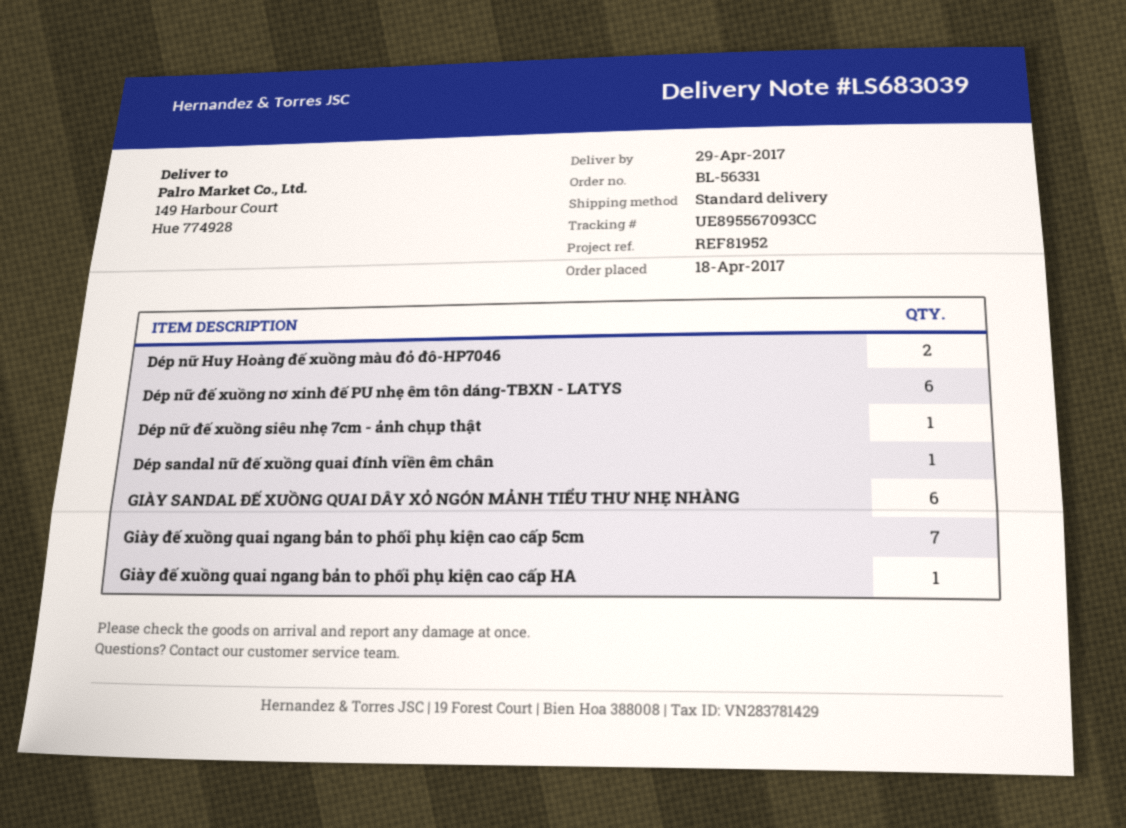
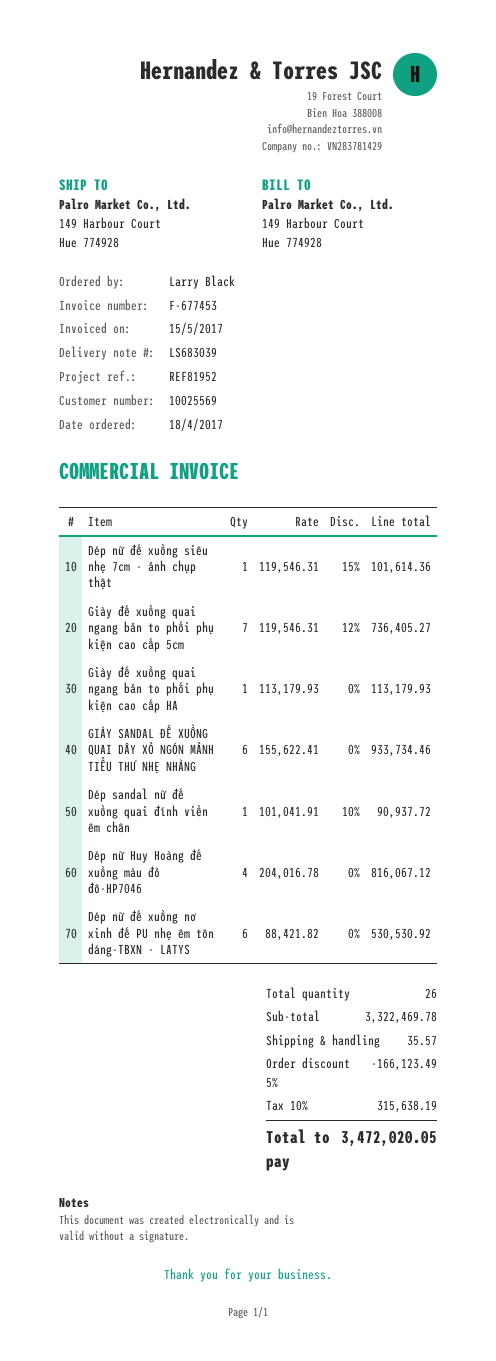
Dép nữ Huy Hoàng đế xuồng màu đỏ đô-HP7046: 2 -> 4

